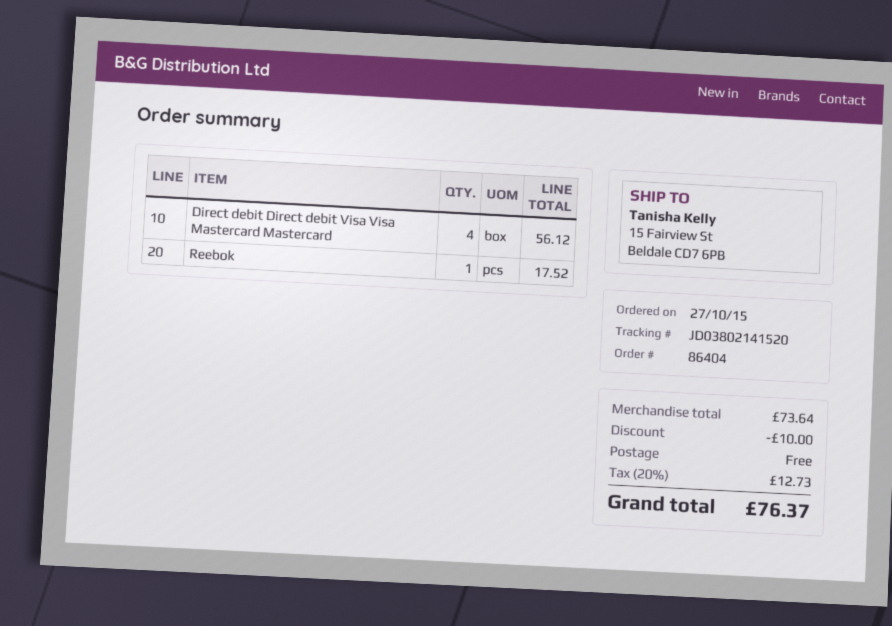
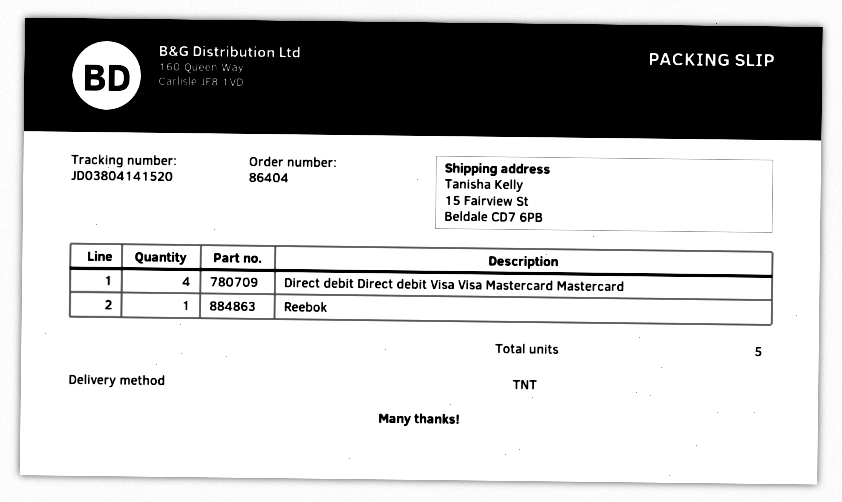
tracking number: JD03802141520 -> JD03804141520

